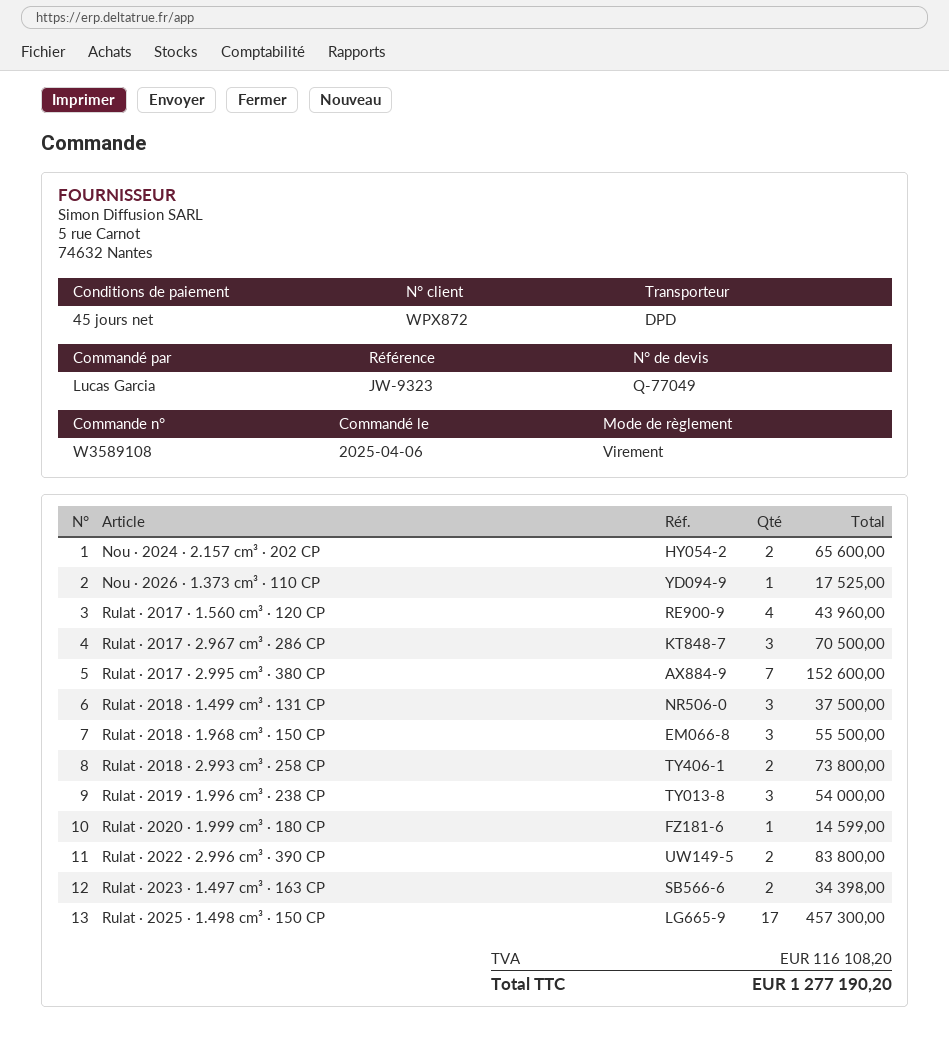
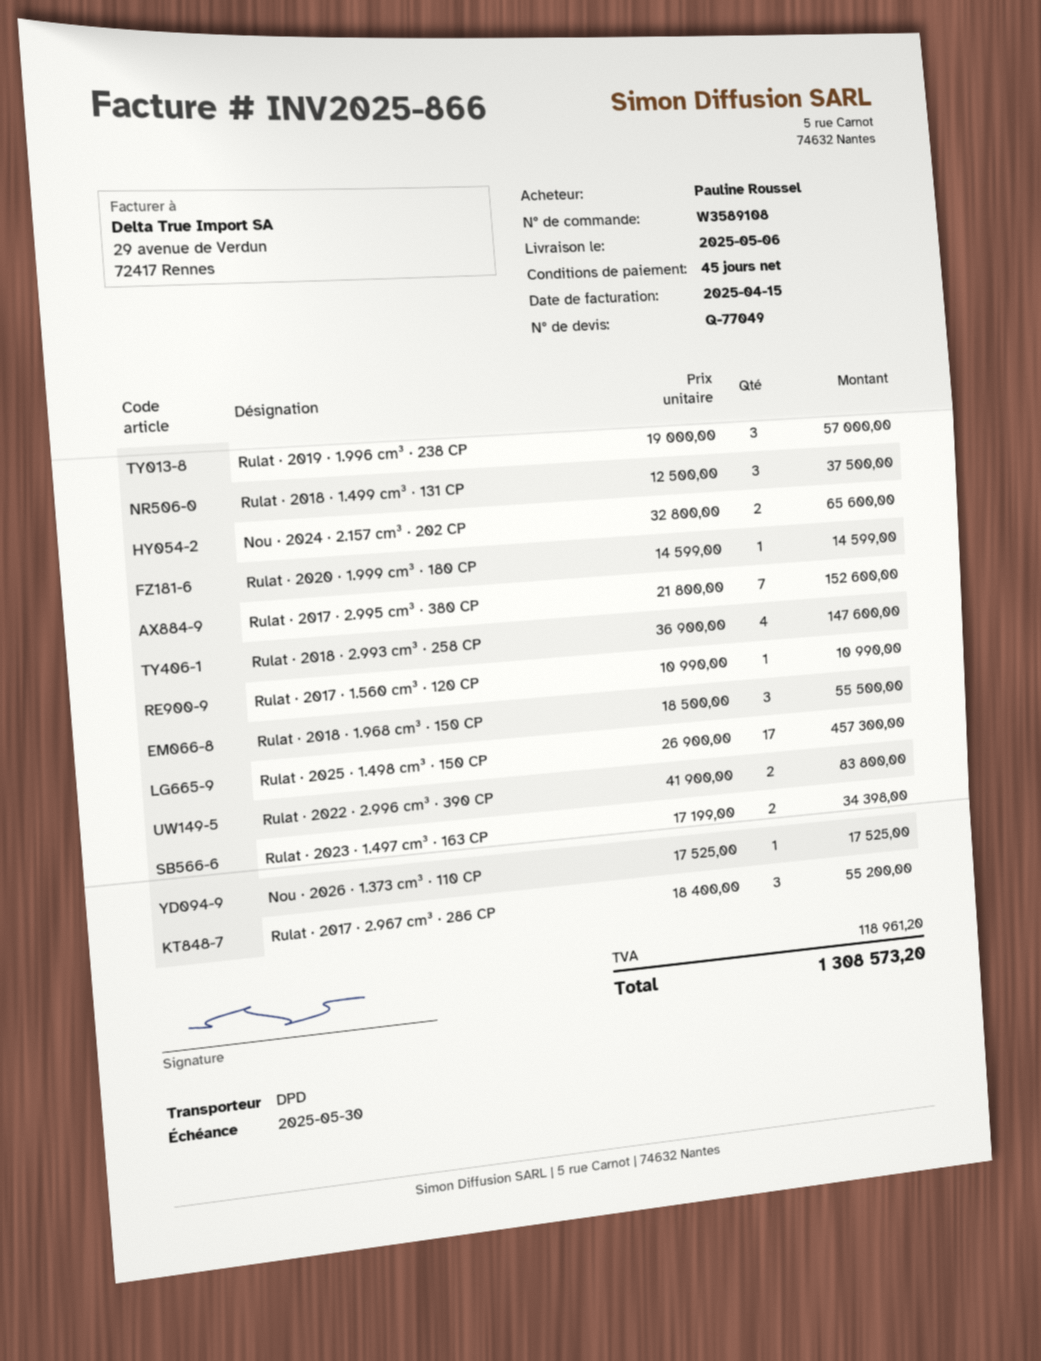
ordered by: Lucas Garcia -> Pauline Roussel
Rulat · 2017 · 1.560 cm³ · 120 CP: 4 for 43960.00 -> 1 for 10990.00
Rulat · 2017 · 2.967 cm³ · 286 CP: 3 for 70500.00 -> 3 for 55200.00
Rulat · 2018 · 2.993 cm³ · 258 CP: 2 for 73800.00 -> 4 for 147600.00
Rulat · 2019 · 1.996 cm³ · 238 CP: 3 for 54000.00 -> 3 for 57000.00
tax: 116108.20 -> 118961.20
total: 1277190.20 -> 1308573.20

